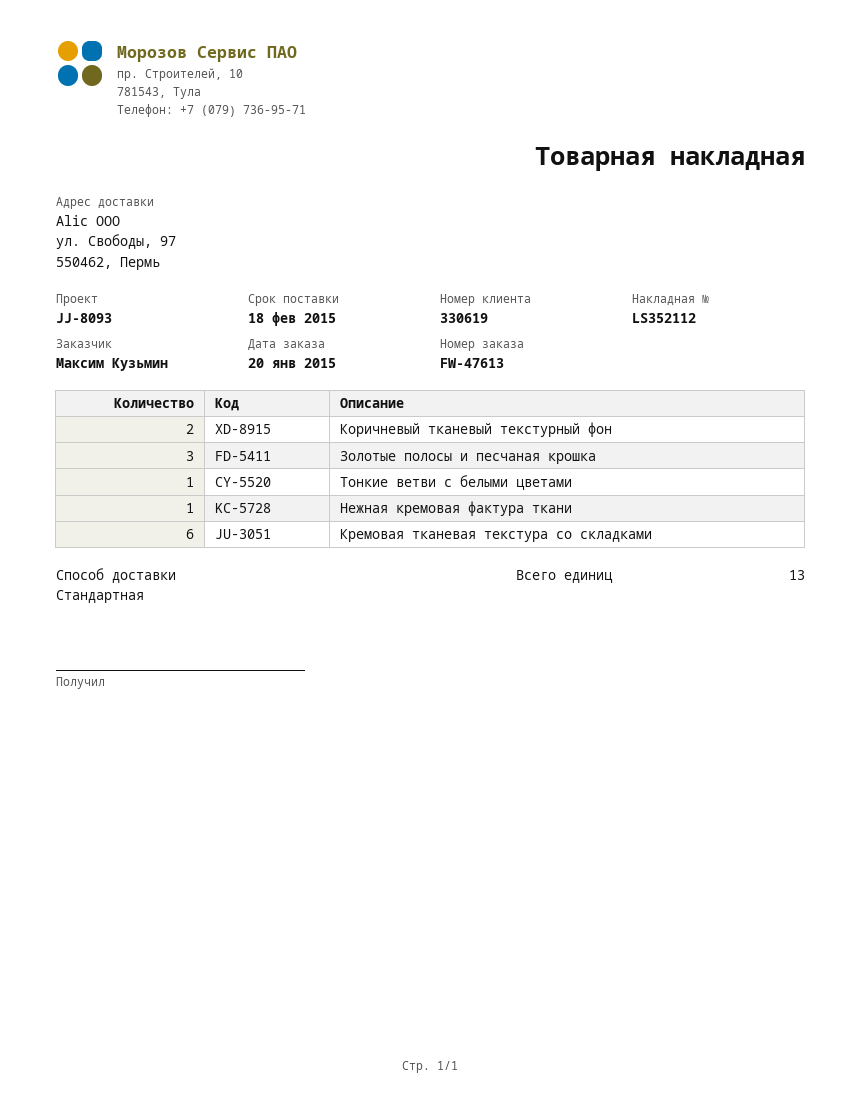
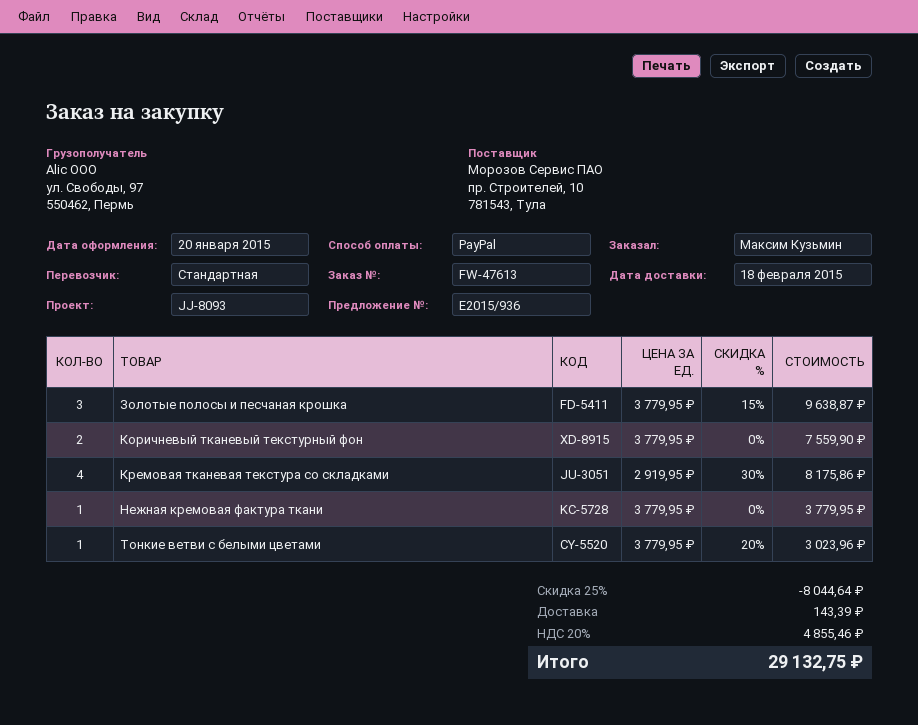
Кремовая тканевая текстура со складками: 6 -> 4

